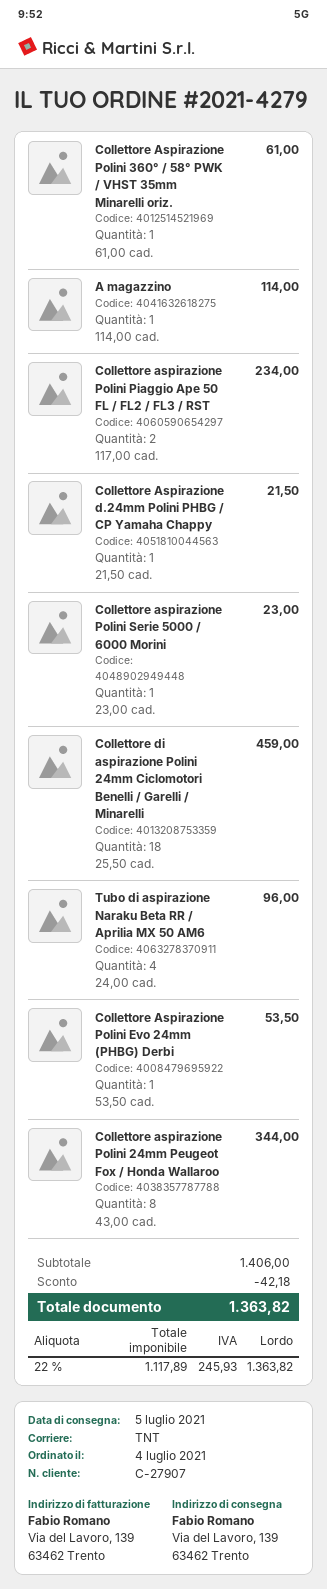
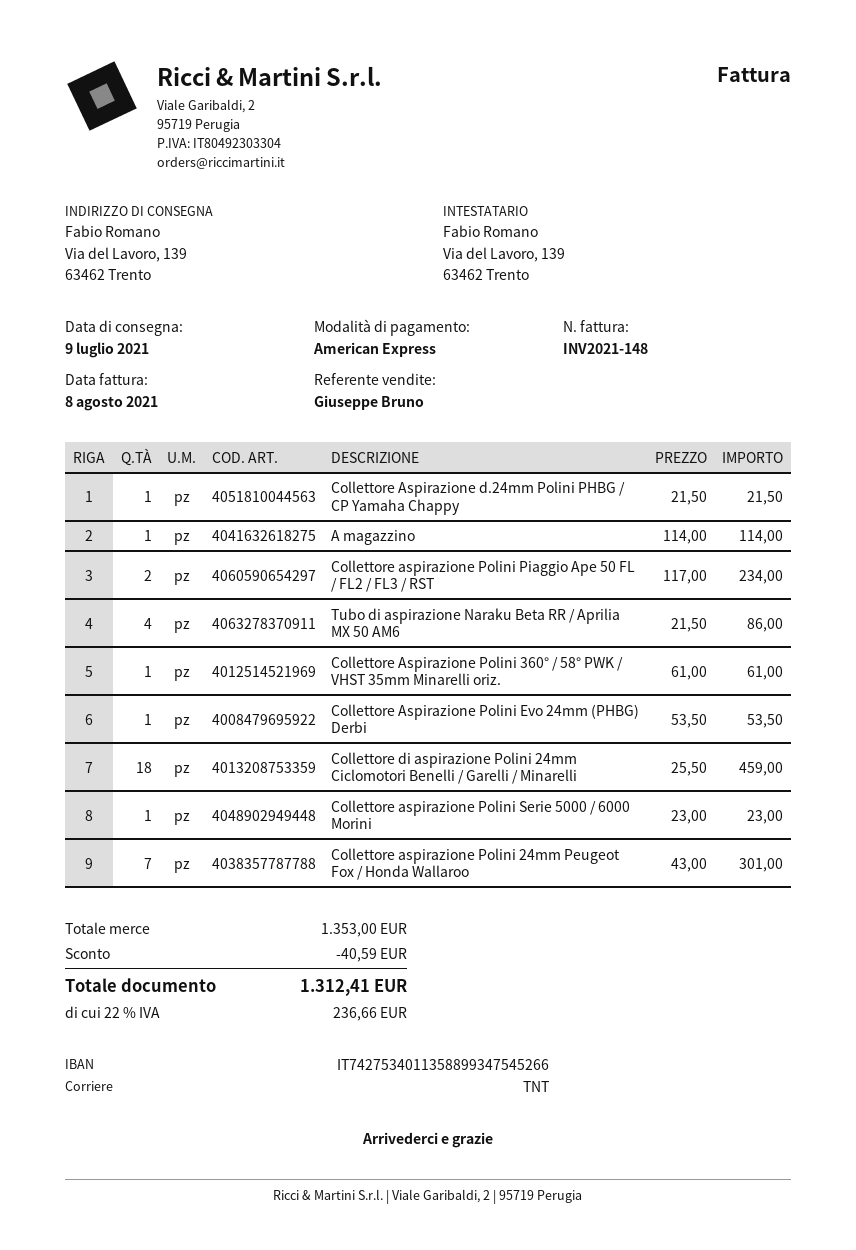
delivery date: 2021-07-05 -> 2021-07-09
Tubo di aspirazione Naraku Beta RR / Aprilia MX 50 AM6: 4 x 24.00 = 96.00 -> 4 x 21.50 = 86.00
Collettore aspirazione Polini 24mm Peugeot Fox / Honda Wallaroo: 8 x 43.00 = 344.00 -> 7 x 43.00 = 301.00
subtotal: 1406.00 -> 1353.00
discount: 42.18 -> 40.59
tax: 22% = 245.93 -> 22% = 236.66
total: 1363.82 -> 1312.41

